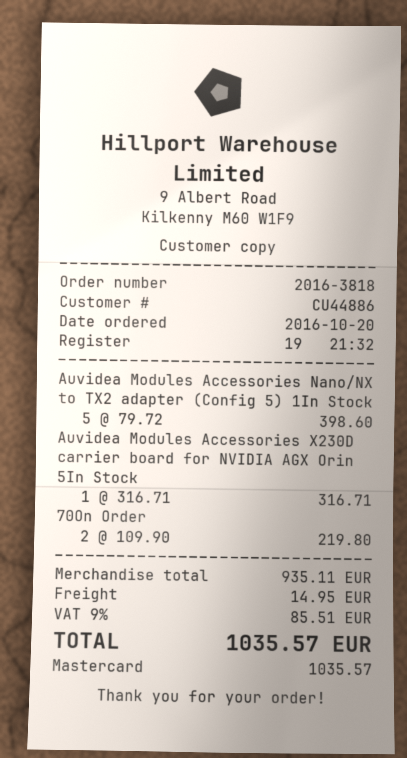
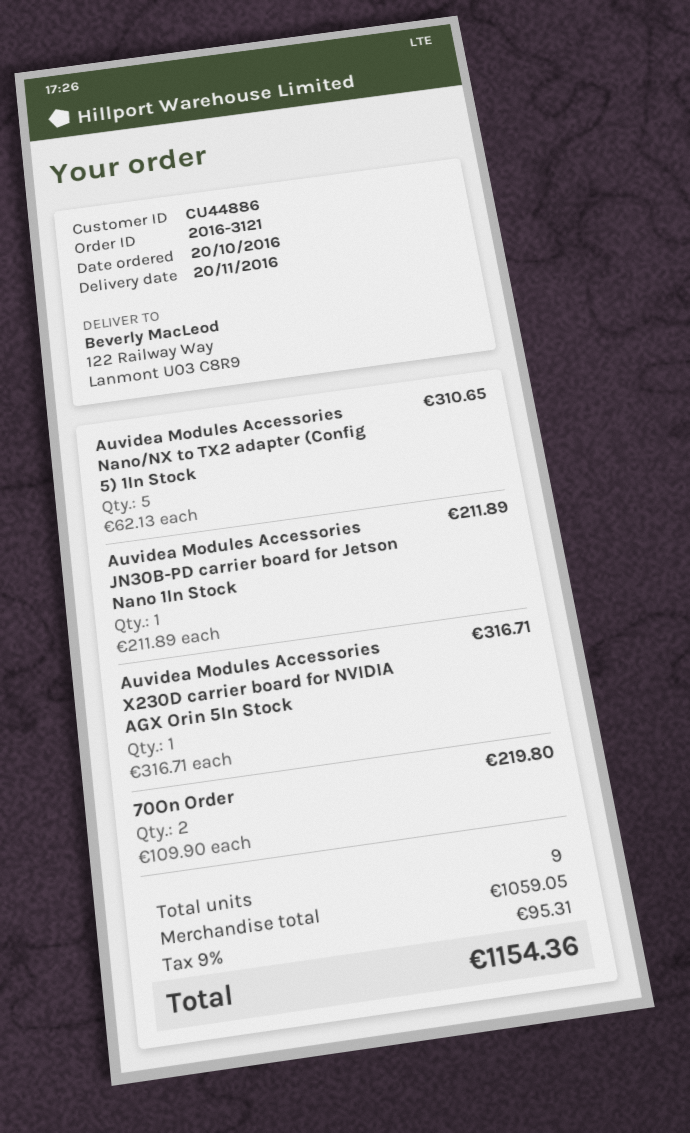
order number: 2016-3818 -> 2016-3121
Auvidea Modules Accessories Nano/NX to TX2 adapter (Config 5) 1In Stock: 5 x 79.72 = 398.60 -> 5 x 62.13 = 310.65
Auvidea Modules Accessories JN30B-PD carrier board for Jetson Nano 1In Stock: none -> 1 x 211.89 = 211.89
subtotal: 935.11 -> 1059.05
shipping: 14.95 -> none
tax: 9% = 85.51 -> 9% = 95.31
total: 1035.57 -> 1154.36

